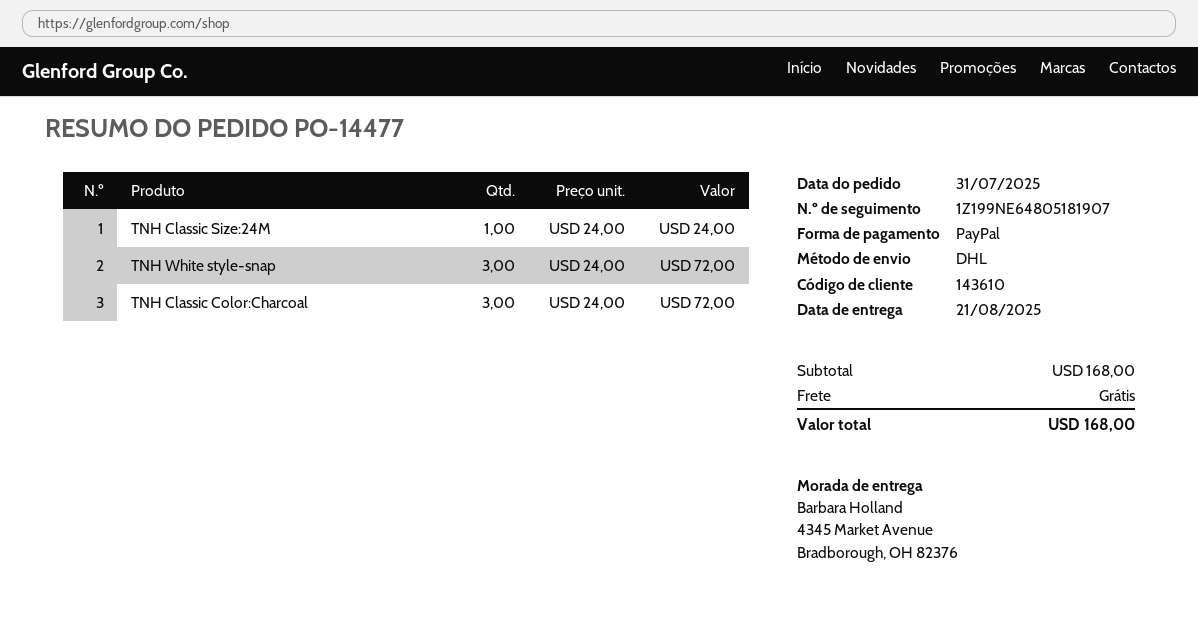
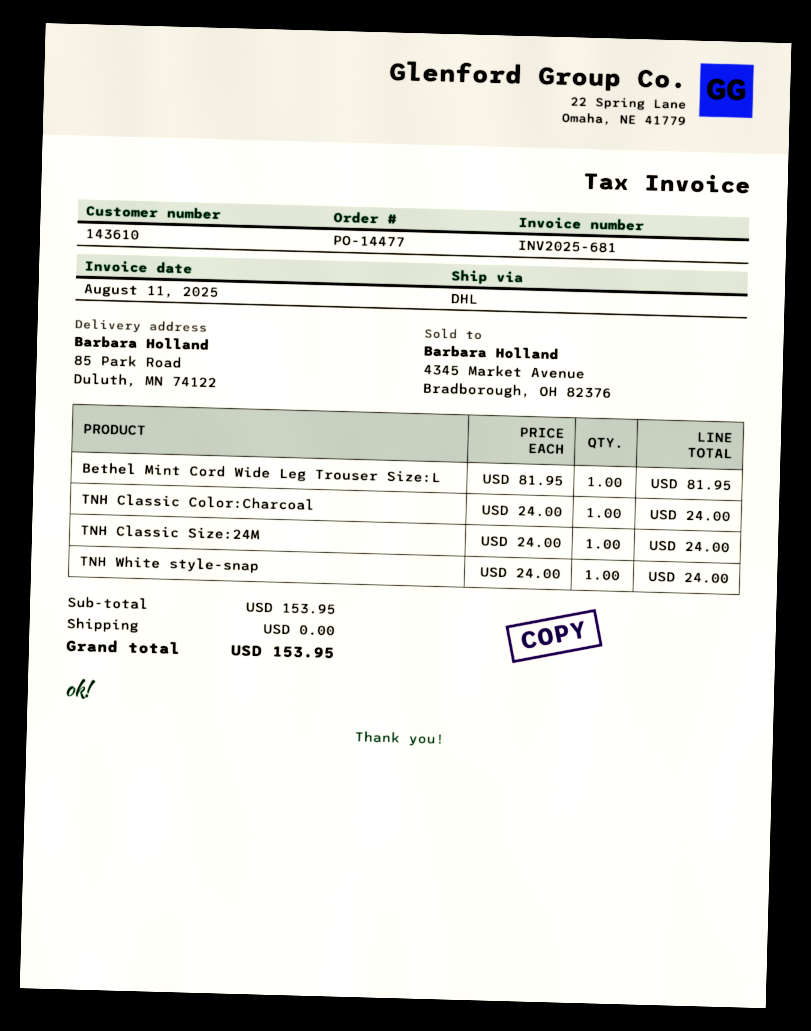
ship to: 4345 Market Avenue, Bradborough, OH 82376 -> 85 Park Road, Duluth, MN 74122
TNH White style-snap: 3 x 24.00 = 72.00 -> 1 x 24.00 = 24.00
TNH Classic Color:Charcoal: 3 x 24.00 = 72.00 -> 1 x 24.00 = 24.00
Bethel Mint Cord Wide Leg Trouser Size:L: none -> 1 x 81.95 = 81.95
subtotal: 168.00 -> 153.95
total: 168.00 -> 153.95

